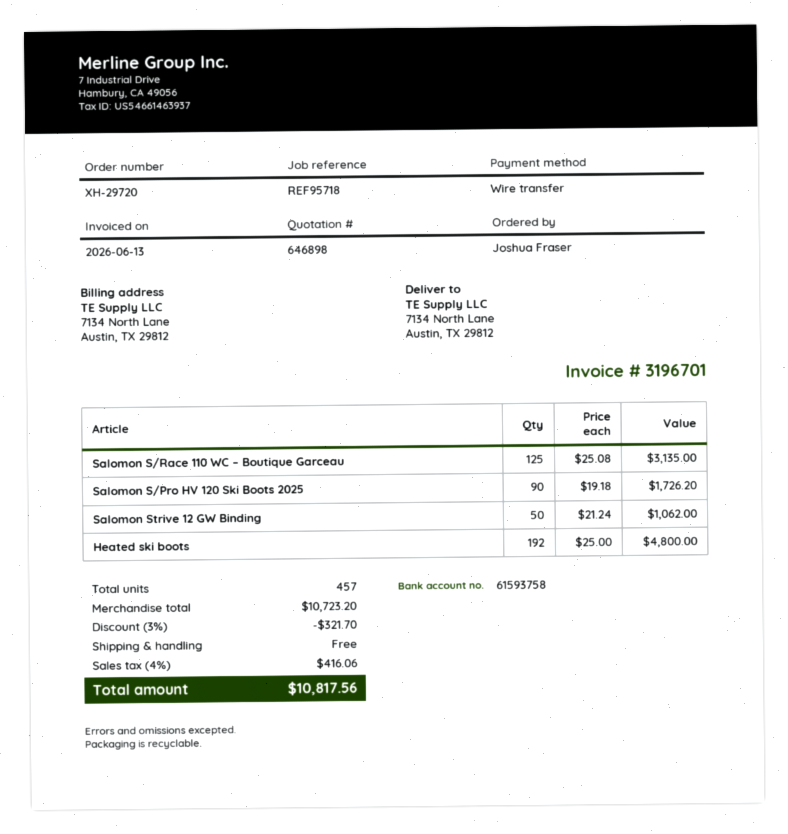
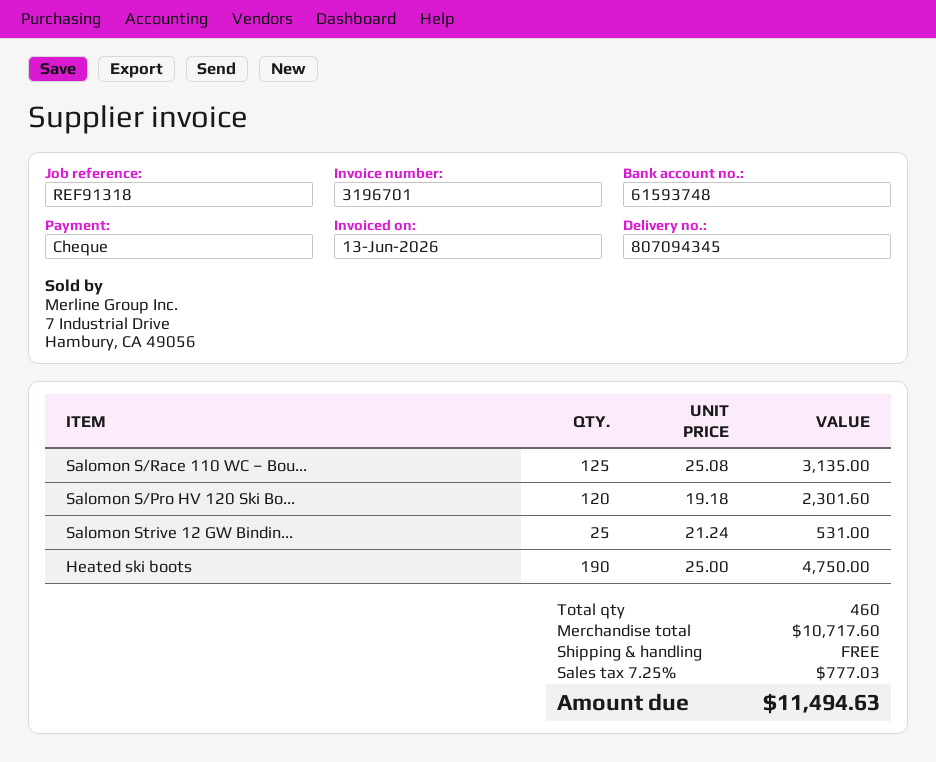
reference: REF95718 -> REF91318
payment method: bank transfer -> cheque
bank account: 61593758 -> 61593748
Salomon S/Pro HV 120 Ski Boots 2025: 90 x 19.18 = 1726.20 -> 120 x 19.18 = 2301.60
Salomon Strive 12 GW Binding: 50 x 21.24 = 1062.00 -> 25 x 21.24 = 531.00
Heated ski boots: 192 x 25.00 = 4800.00 -> 190 x 25.00 = 4750.00
total quantity: 457 -> 460
subtotal: 10723.20 -> 10717.60
discount: 3% = 321.70 -> none
tax: 4% = 416.06 -> 7.25% = 777.03
total: 10817.56 -> 11494.63

